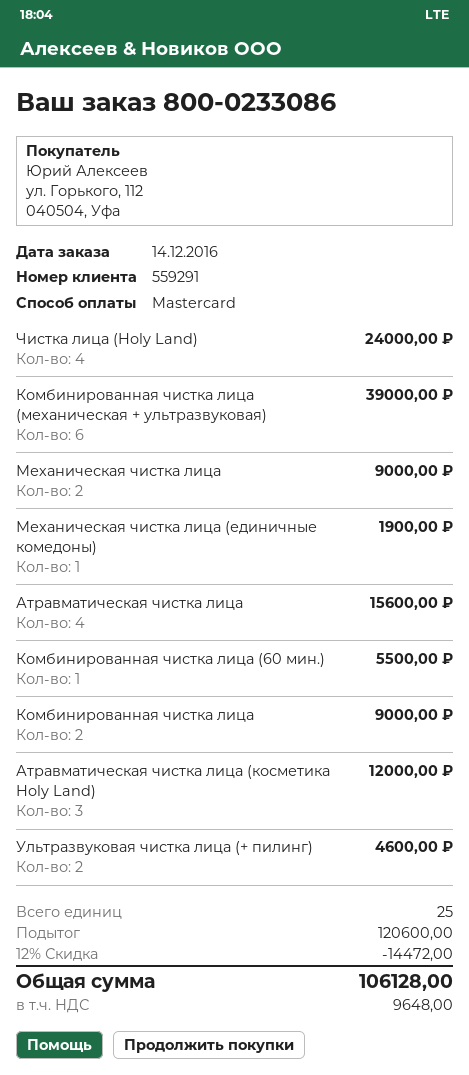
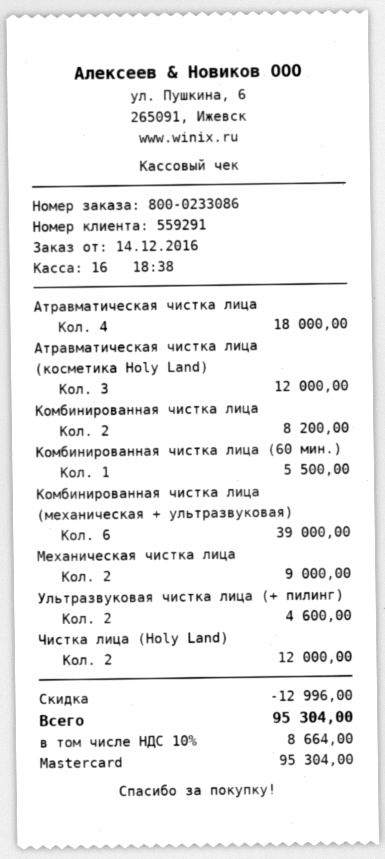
Чистка лица (Holy Land): 4 for 24000.00 -> 2 for 12000.00
Механическая чистка лица (единичные комедоны): 1 for 1900.00 -> none
Атравматическая чистка лица: 4 for 15600.00 -> 4 for 18000.00
Комбинированная чистка лица: 2 for 9000.00 -> 2 for 8200.00
discount: 14472.00 -> 12996.00
tax: 9648.00 -> 8664.00
total: 106128.00 -> 95304.00

